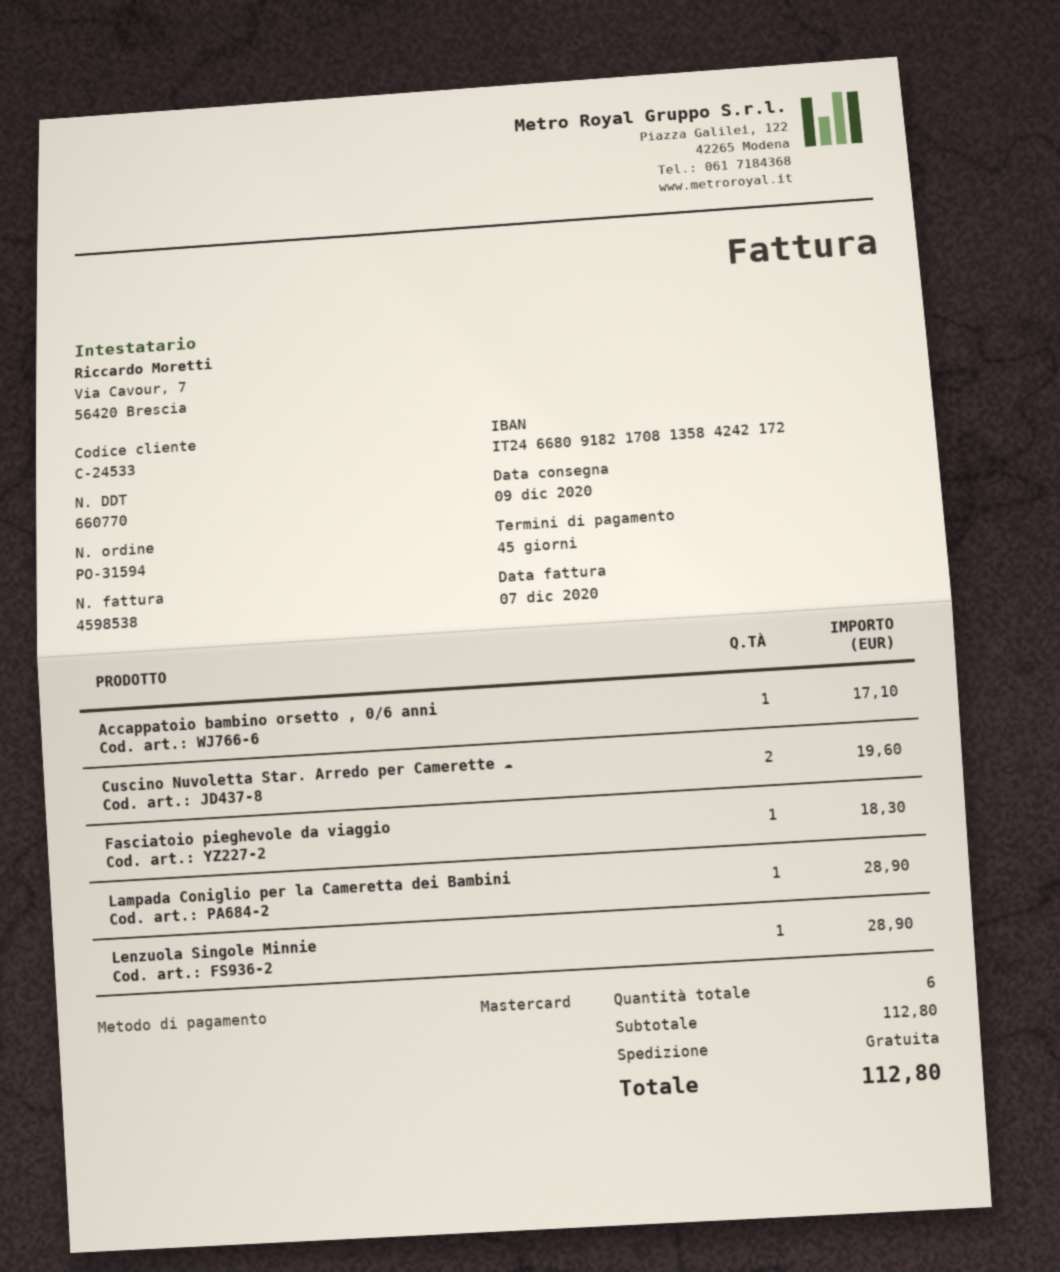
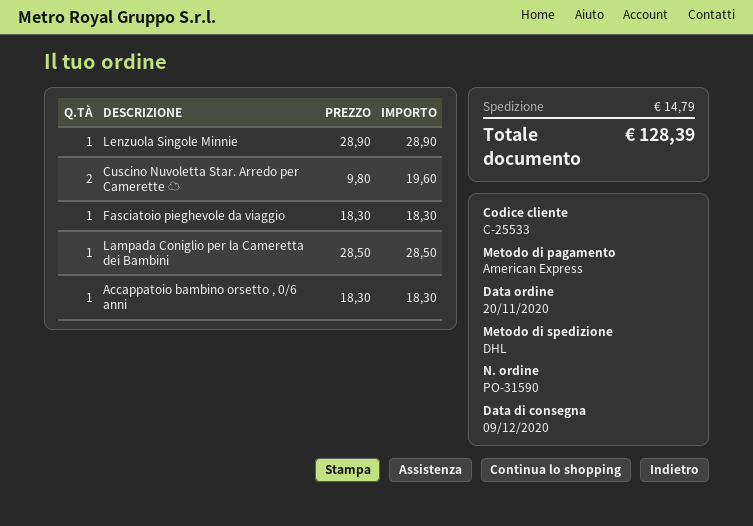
order number: PO-31594 -> PO-31590
customer number: C-24533 -> C-25533
payment method: Mastercard -> American Express
Accappatoio bambino orsetto , 0/6 anni: 1 for 17.10 -> 1 for 18.30
Lampada Coniglio per la Cameretta dei Bambini: 1 for 28.90 -> 1 for 28.50
shipping: 0.00 -> 14.79
total: 112.80 -> 128.39

